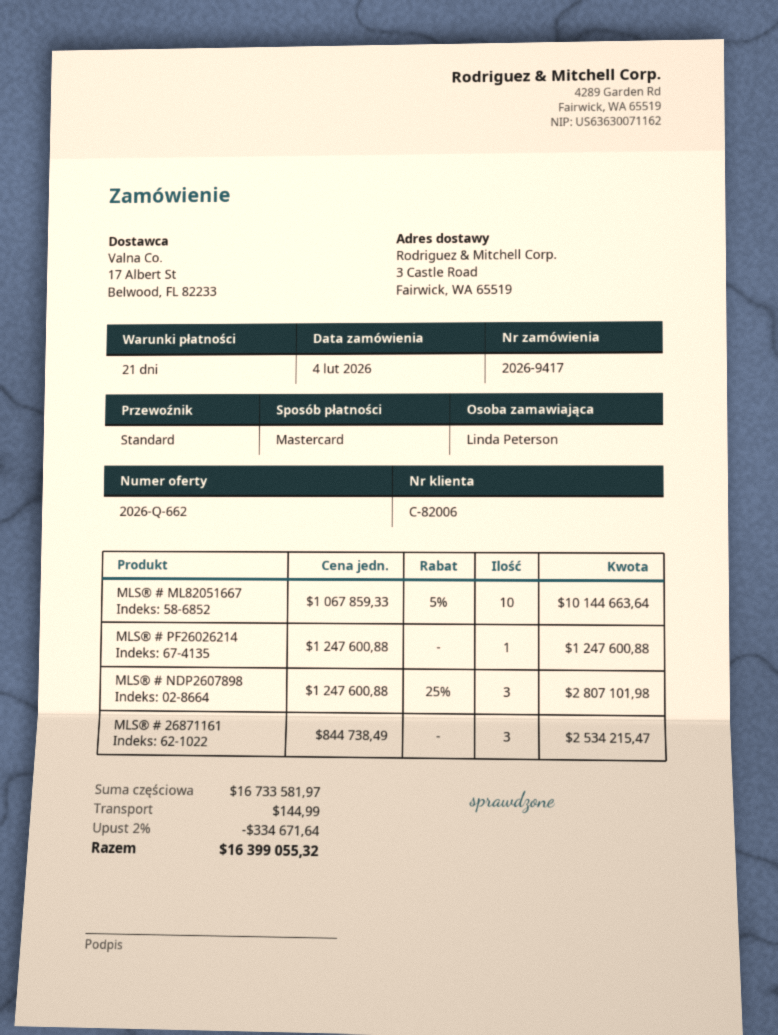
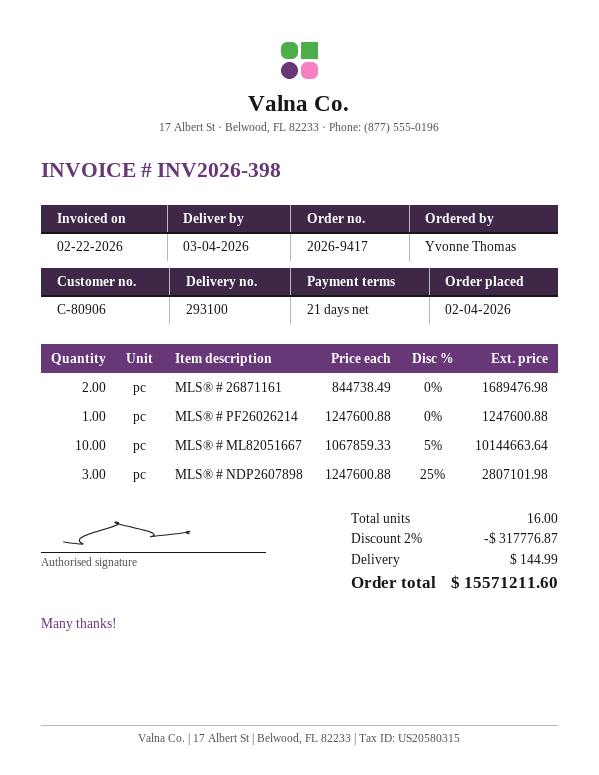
customer number: C-82006 -> C-80906
ordered by: Linda Peterson -> Yvonne Thomas
MLS® # 26871161: 3 x 844738.49 = 2534215.47 -> 2 x 844738.49 = 1689476.98
discount: 2% = 334671.64 -> 2% = 317776.87
total: 16399055.32 -> 15571211.60

